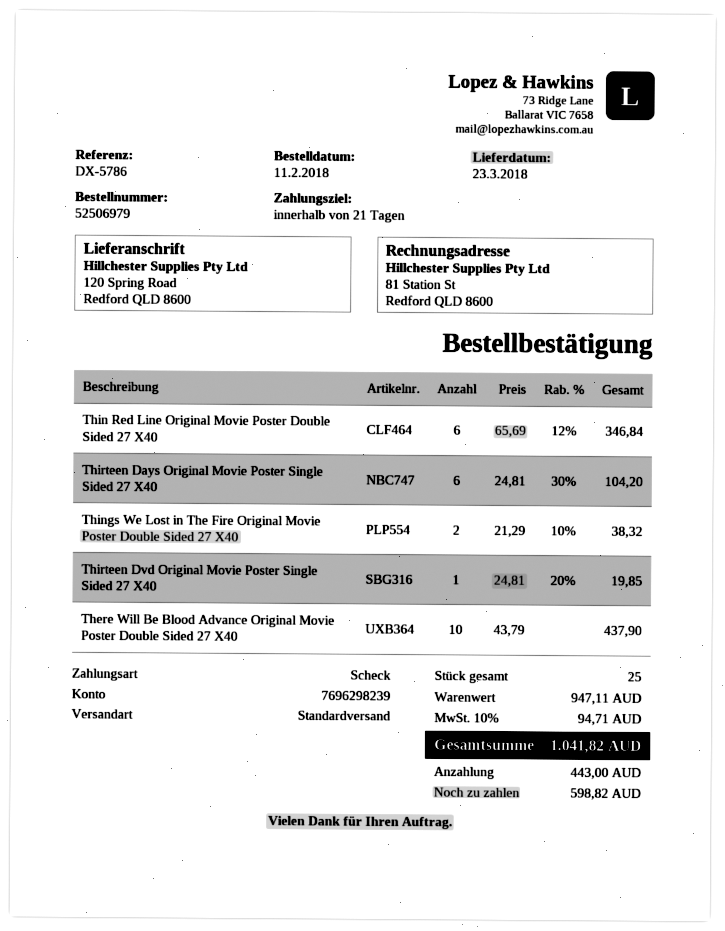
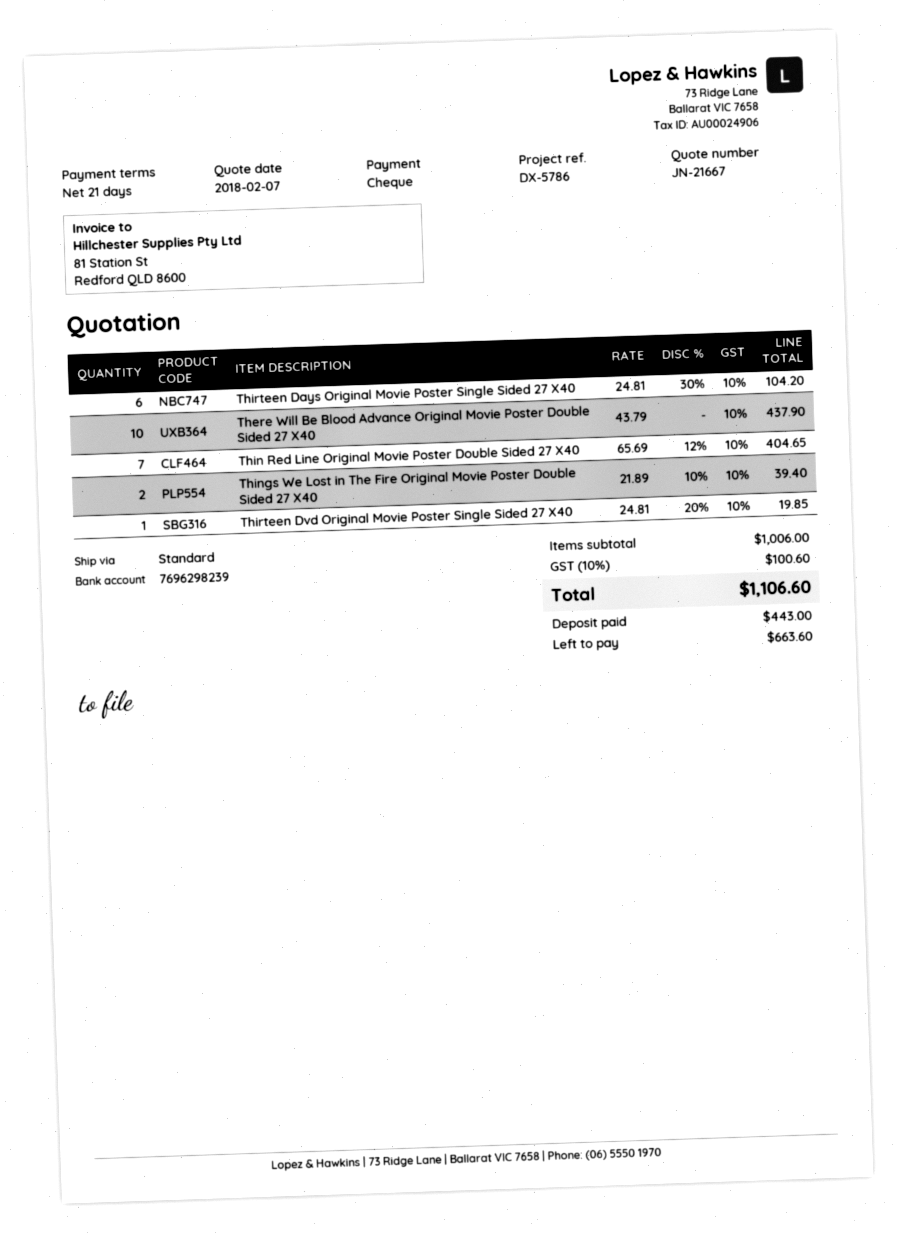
Thin Red Line Original Movie Poster Double Sided 27 X40: 6 x 65.69 - 12% = 346.84 -> 7 x 65.69 - 12% = 404.65
Things We Lost in The Fire Original Movie Poster Double Sided 27 X40: 2 x 21.29 - 10% = 38.32 -> 2 x 21.89 - 10% = 39.40
subtotal: 947.11 -> 1006.00
tax: 10% = 94.71 -> 10% = 100.60
total: 1041.82 -> 1106.60
balance: 598.82 -> 663.60

